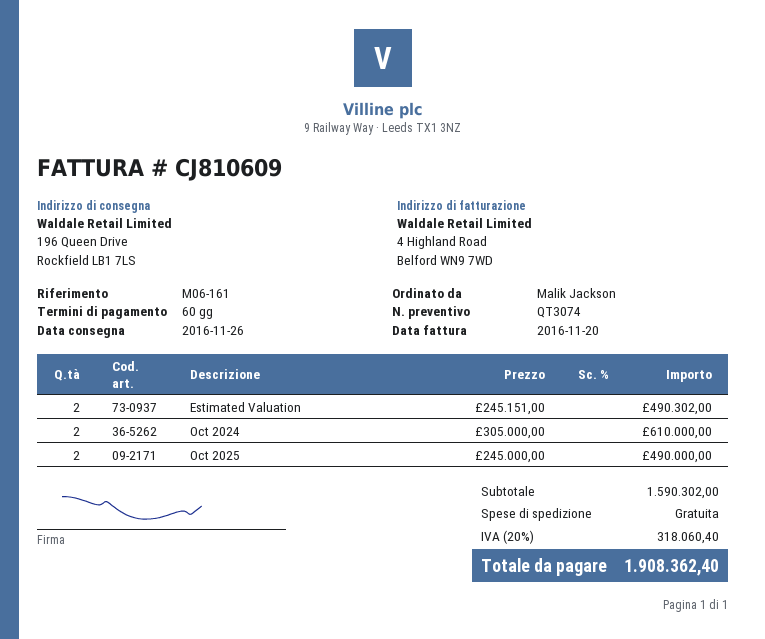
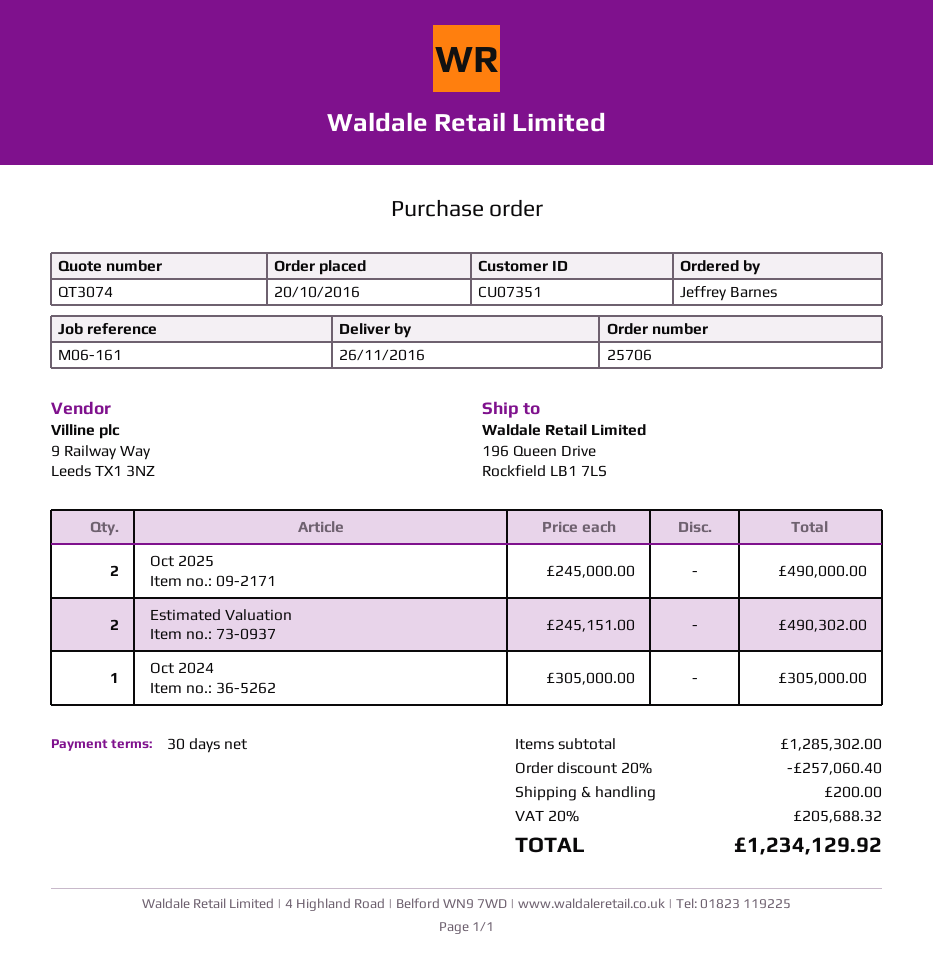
payment terms: 60 days -> 30 days
ordered by: Malik Jackson -> Jeffrey Barnes
Oct 2024: 2 x 305000.00 = 610000.00 -> 1 x 305000.00 = 305000.00
subtotal: 1590302.00 -> 1285302.00
discount: none -> 20% = 257060.40
shipping: 0.00 -> 200.00
tax: 20% = 318060.40 -> 20% = 205688.32
total: 1908362.40 -> 1234129.92

